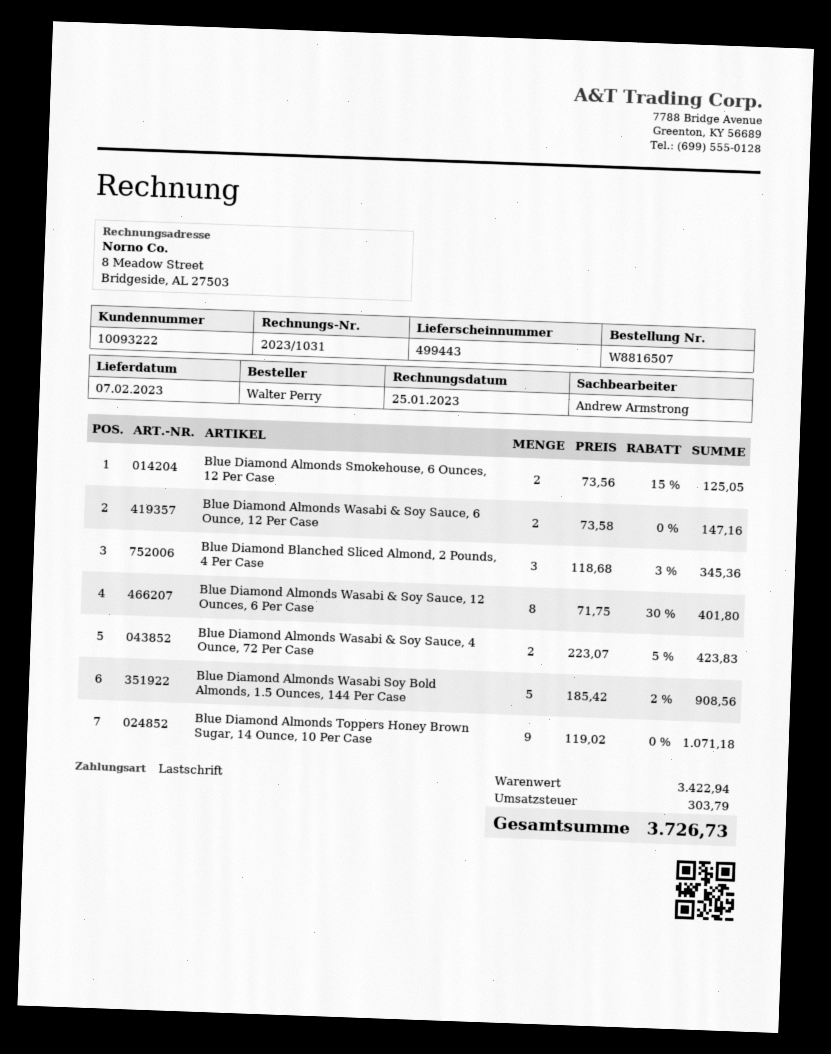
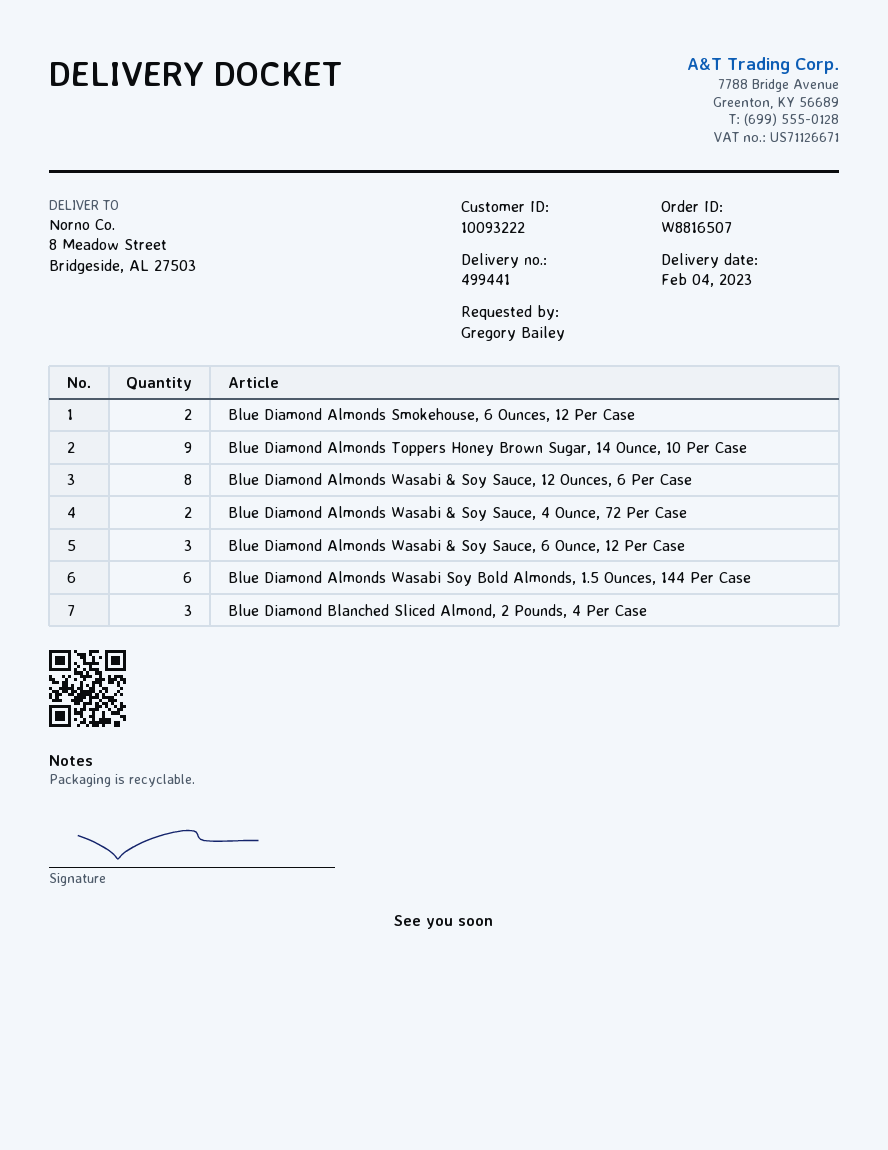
delivery note number: 499443 -> 499441
delivery date: 2023-02-07 -> 2023-02-04
ordered by: Walter Perry -> Gregory Bailey
Blue Diamond Almonds Wasabi & Soy Sauce, 6 Ounce, 12 Per Case: 2 -> 3
Blue Diamond Almonds Wasabi Soy Bold Almonds, 1.5 Ounces, 144 Per Case: 5 -> 6

